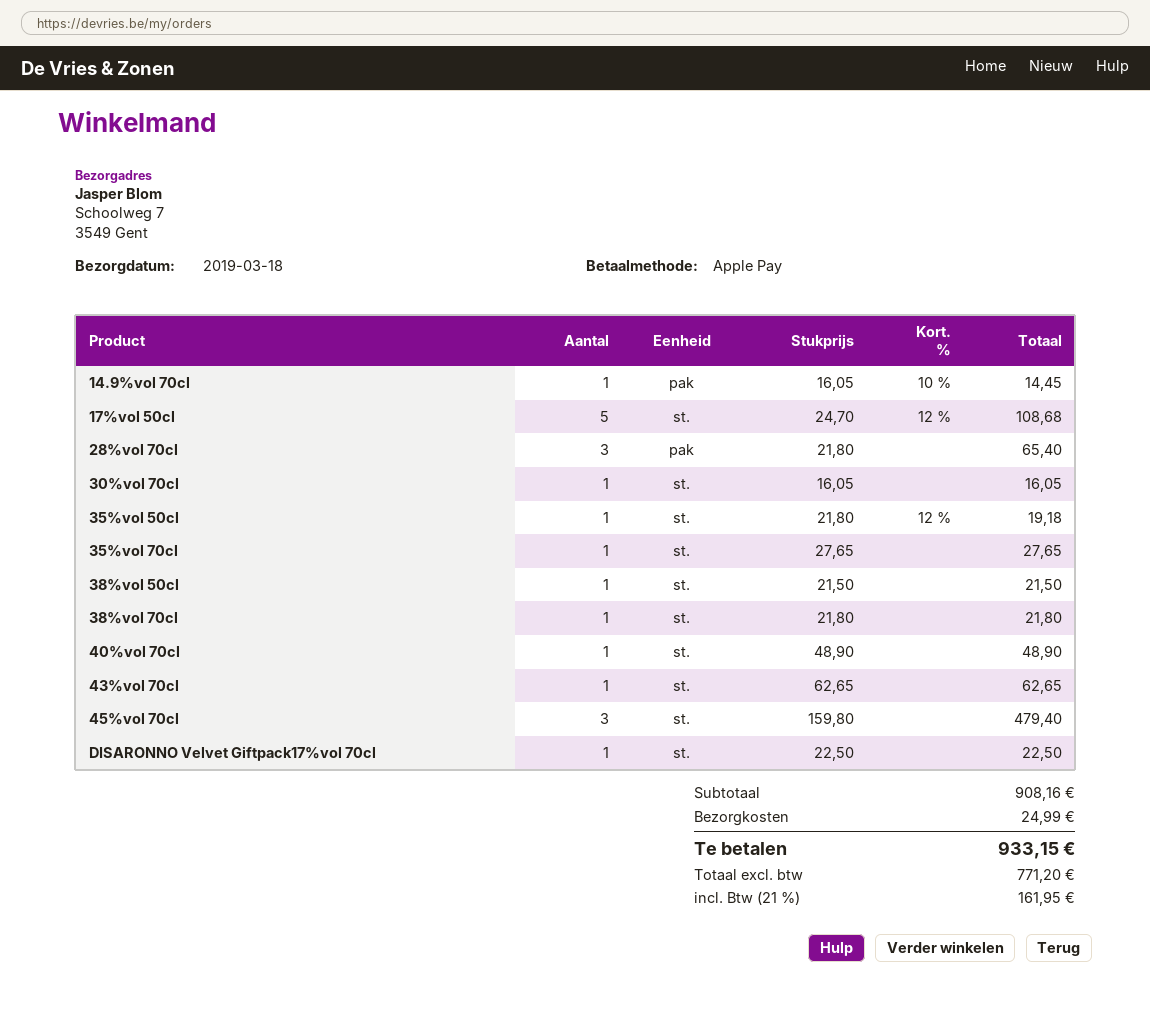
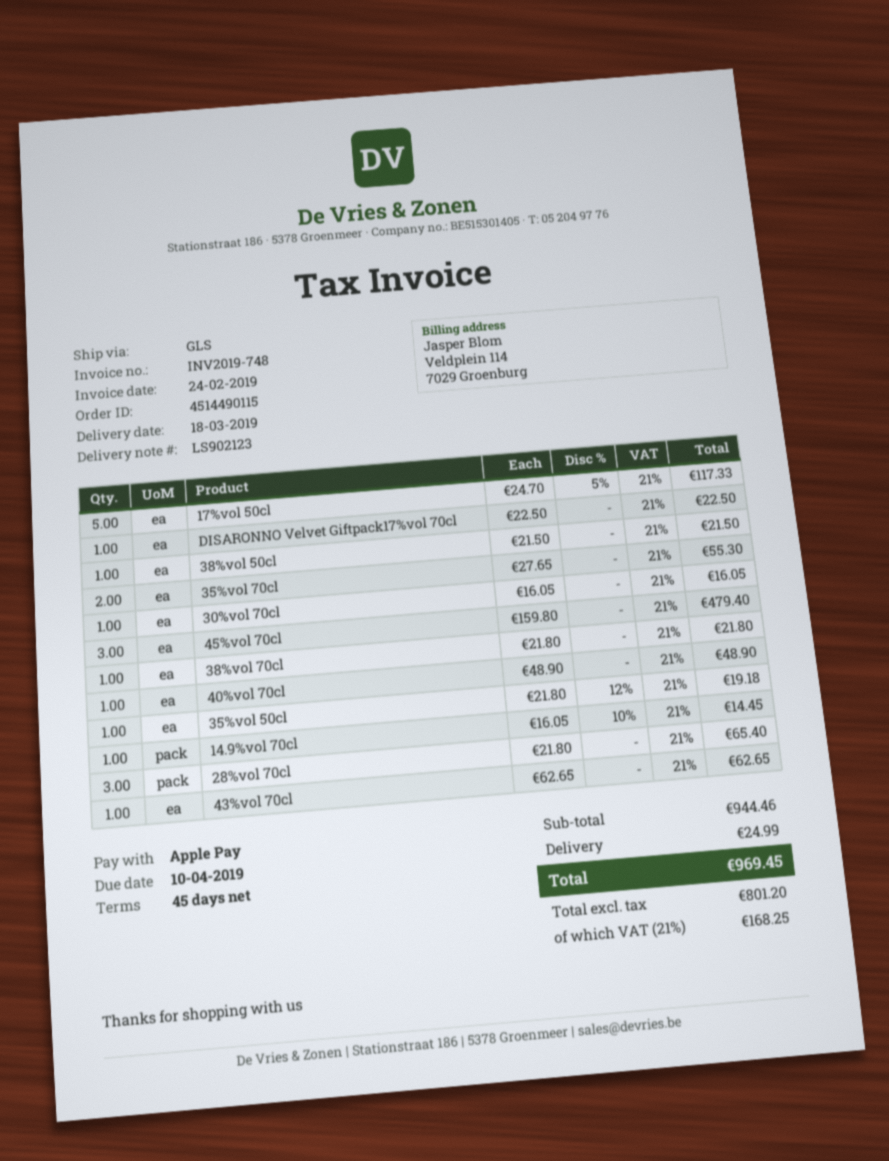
17%vol 50cl: 5 x 24.70 - 12% = 108.68 -> 5 x 24.70 - 5% = 117.33
35%vol 70cl: 1 x 27.65 = 27.65 -> 2 x 27.65 = 55.30
subtotal: 908.16 -> 944.46
net: 771.20 -> 801.20
tax: 21% = 161.95 -> 21% = 168.25
total: 933.15 -> 969.45

